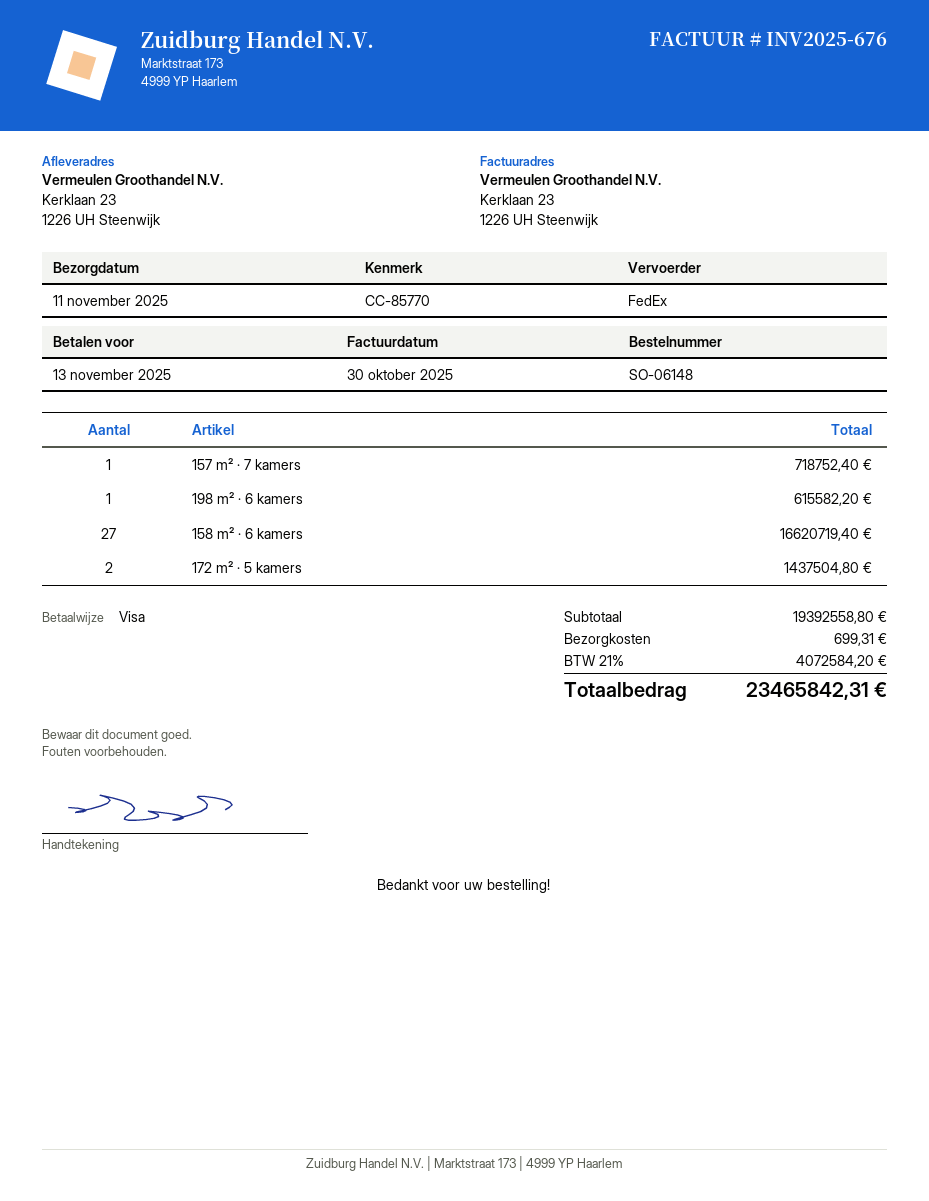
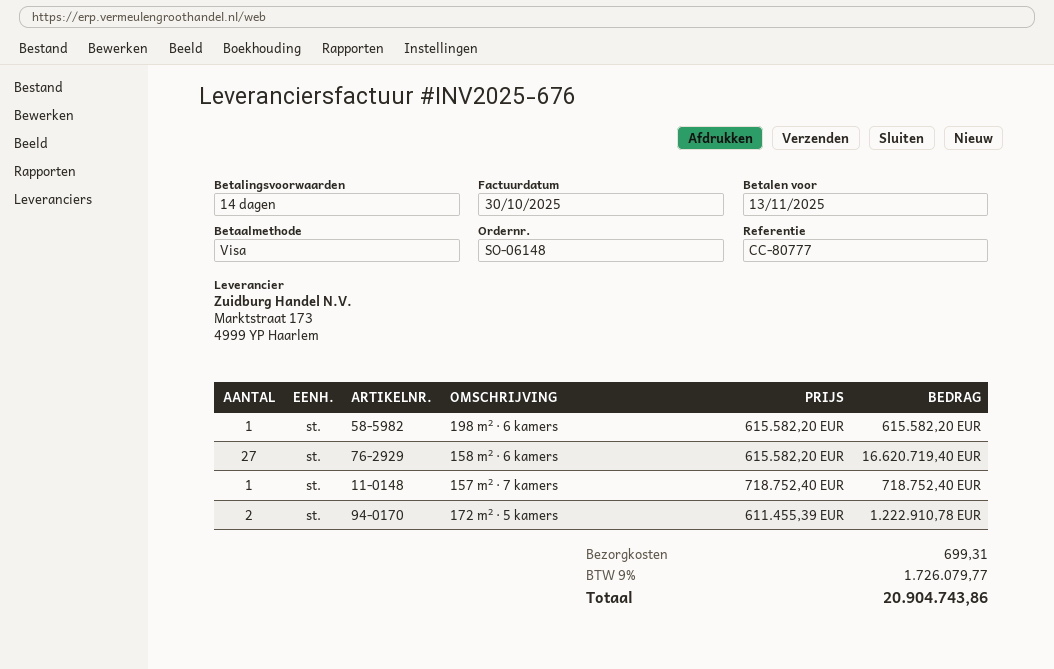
reference: CC-85770 -> CC-80777
172 m² · 5 kamers: 2 for 1437504.80 -> 2 for 1222910.78
tax: 21% = 4072584.20 -> 9% = 1726079.77
total: 23465842.31 -> 20904743.86

